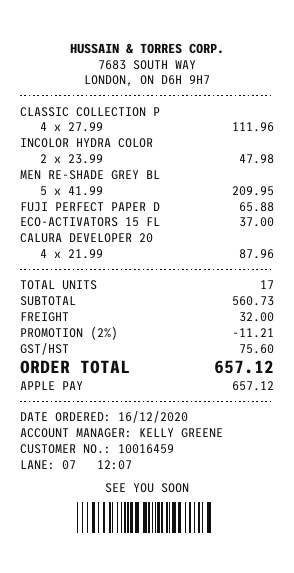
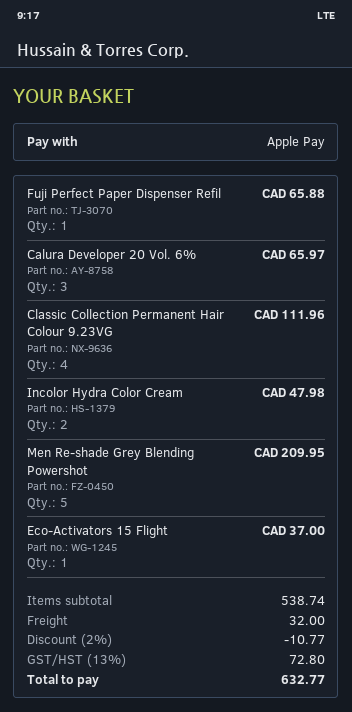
CALURA DEVELOPER 20: 4 for 87.96 -> 3 for 65.97
subtotal: 560.73 -> 538.74
discount: 2% = 11.21 -> 2% = 10.77
tax: 75.60 -> 72.80
total: 657.12 -> 632.77

